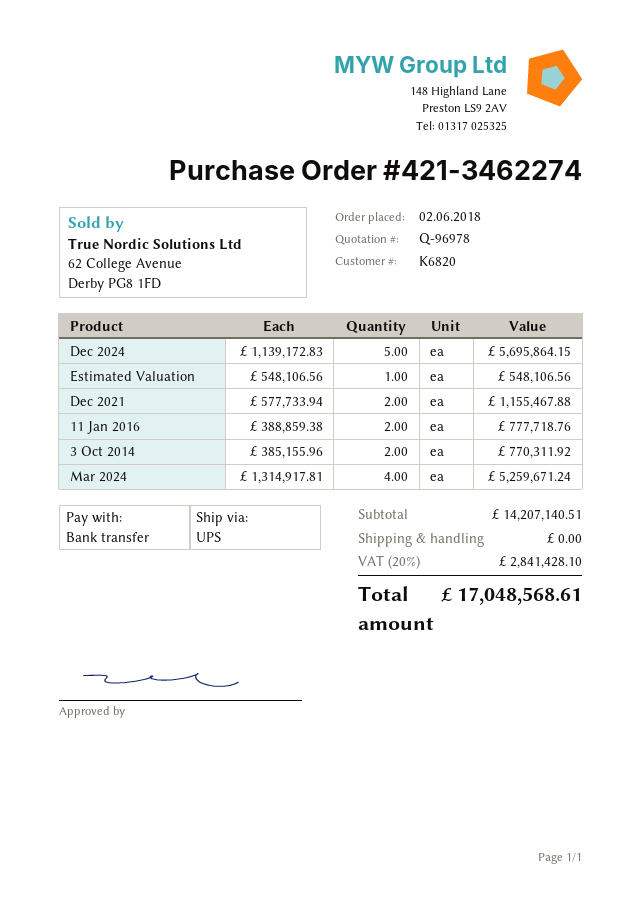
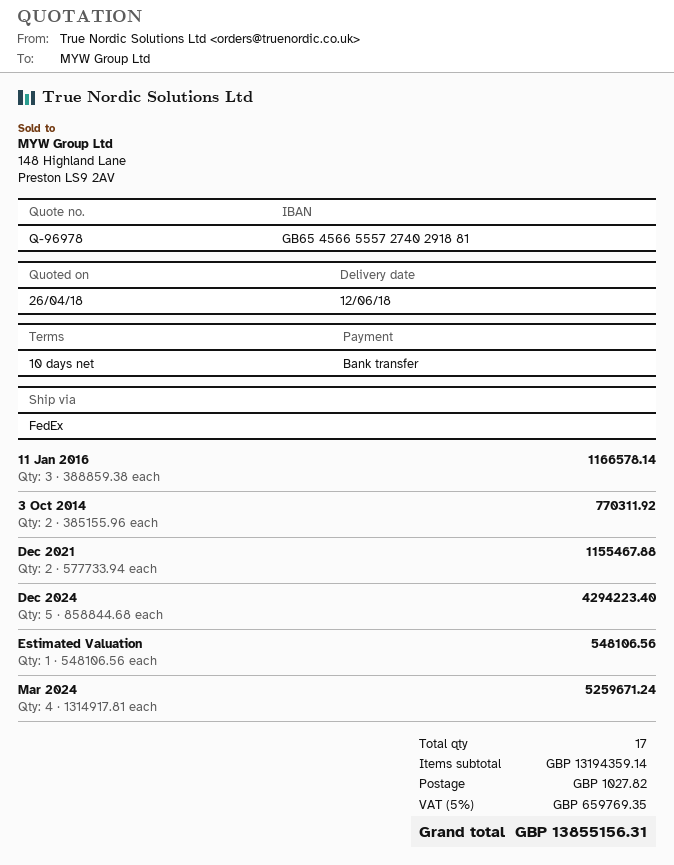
shipping method: UPS -> FedEx
Dec 2024: 5 x 1139172.83 = 5695864.15 -> 5 x 858844.68 = 4294223.40
11 Jan 2016: 2 x 388859.38 = 777718.76 -> 3 x 388859.38 = 1166578.14
subtotal: 14207140.51 -> 13194359.14
shipping: 0.00 -> 1027.82
tax: 20% = 2841428.10 -> 5% = 659769.35
total: 17048568.61 -> 13855156.31

